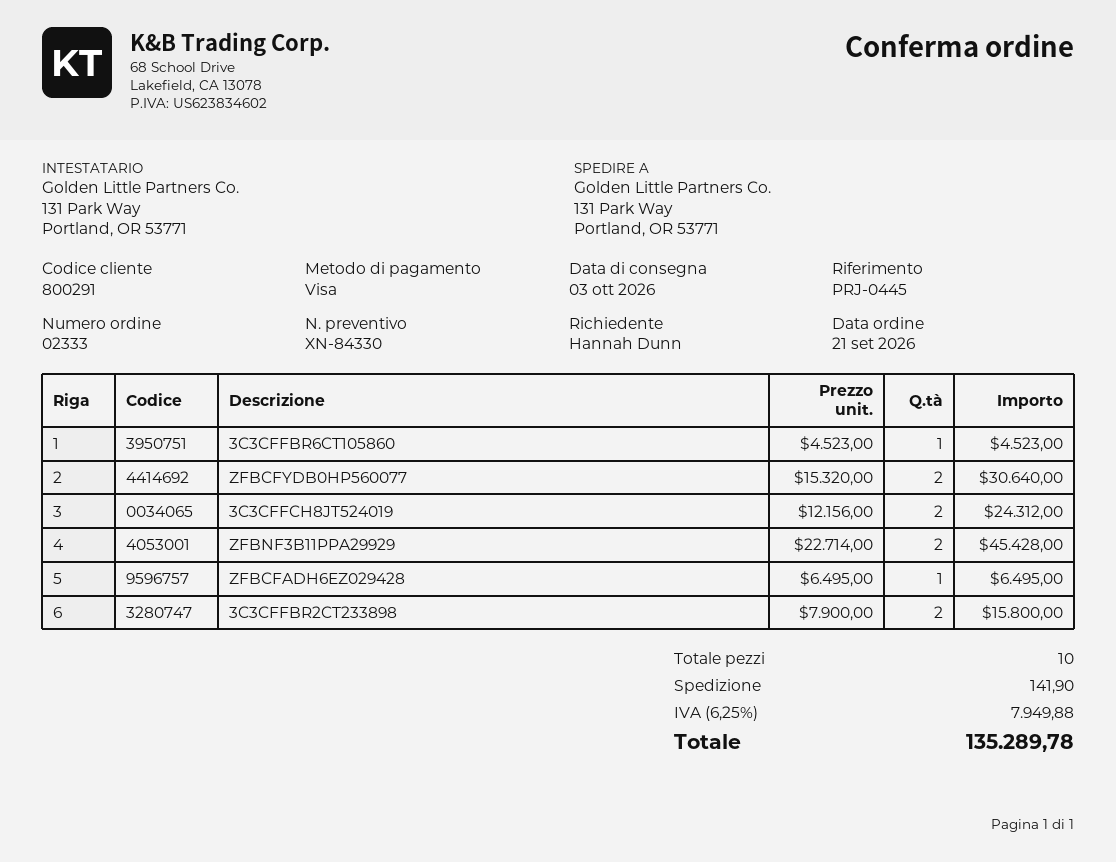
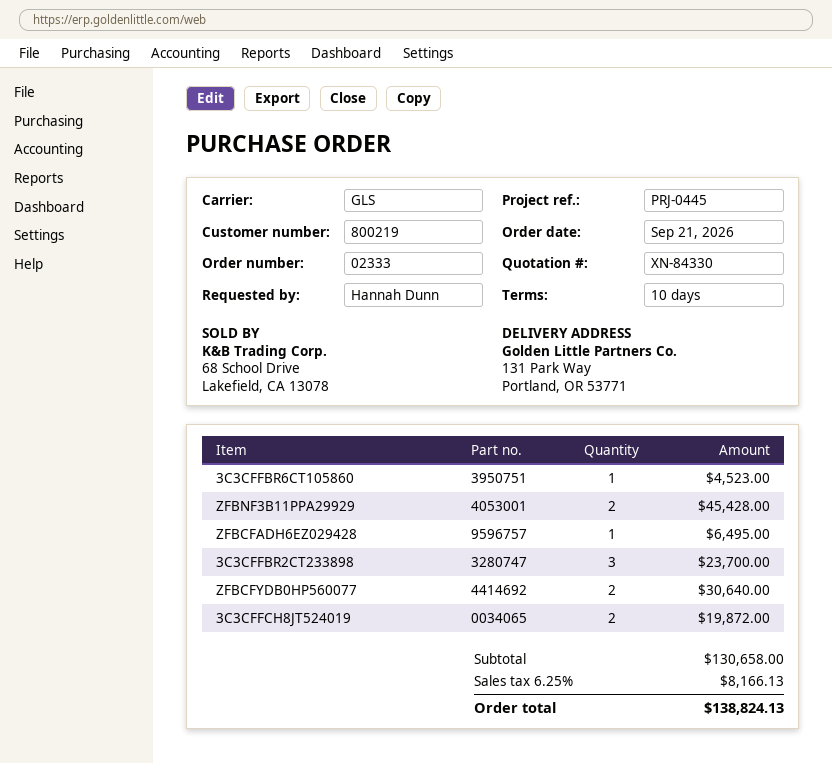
customer number: 800291 -> 800219
3C3CFFCH8JT524019: 2 for 24312.00 -> 2 for 19872.00
3C3CFFBR2CT233898: 2 for 15800.00 -> 3 for 23700.00
shipping: 141.90 -> none
tax: 6.25% = 7949.88 -> 6.25% = 8166.13
total: 135289.78 -> 138824.13

